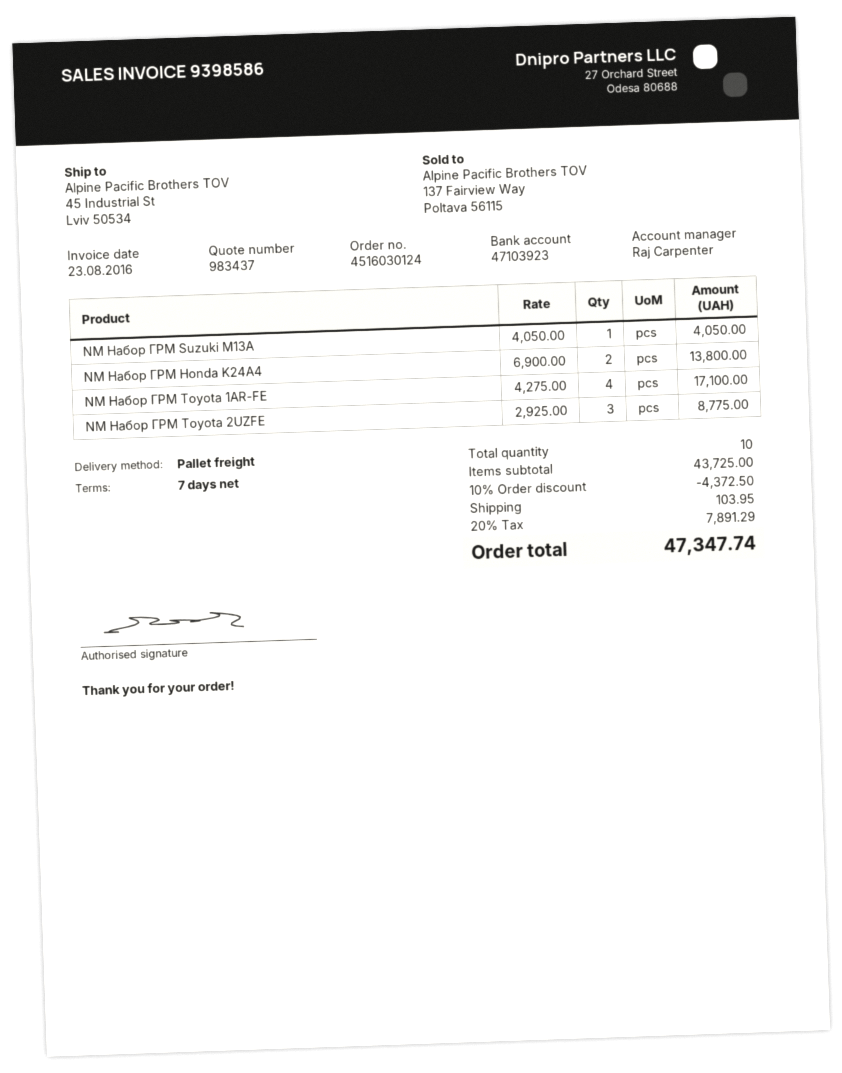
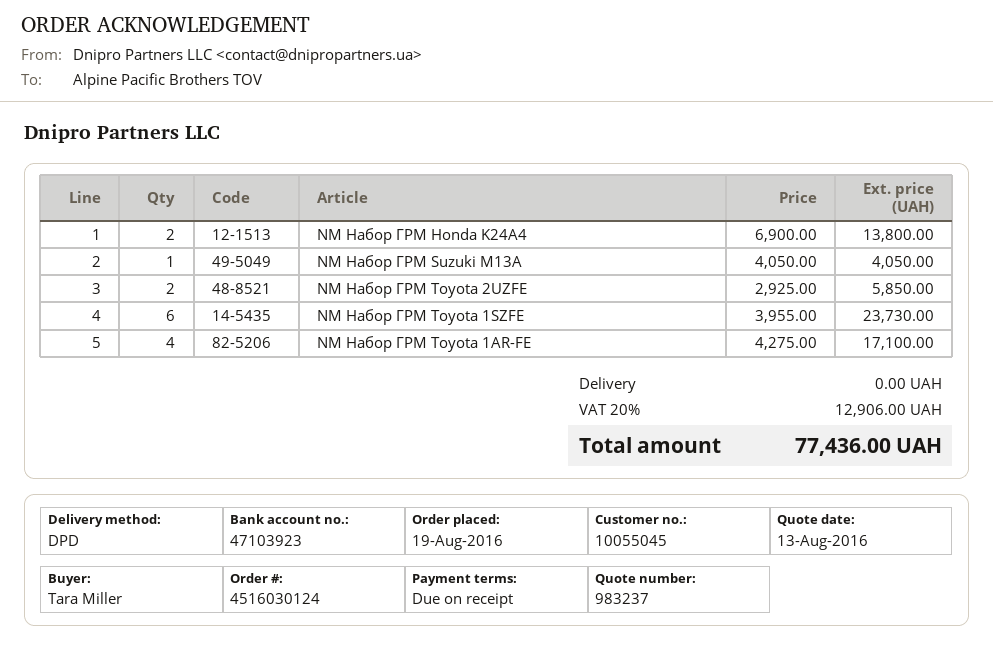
quote number: 983437 -> 983237
payment terms: 7 days -> on receipt
shipping method: pallet freight -> DPD
NM Набор ГРМ Toyota 2UZFE: 3 x 2925.00 = 8775.00 -> 2 x 2925.00 = 5850.00
NM Набор ГРМ Toyota 1SZFE: none -> 6 x 3955.00 = 23730.00
discount: 10% = 4372.50 -> none
shipping: 103.95 -> 0.00
tax: 20% = 7891.29 -> 20% = 12906.00
total: 47347.74 -> 77436.00

